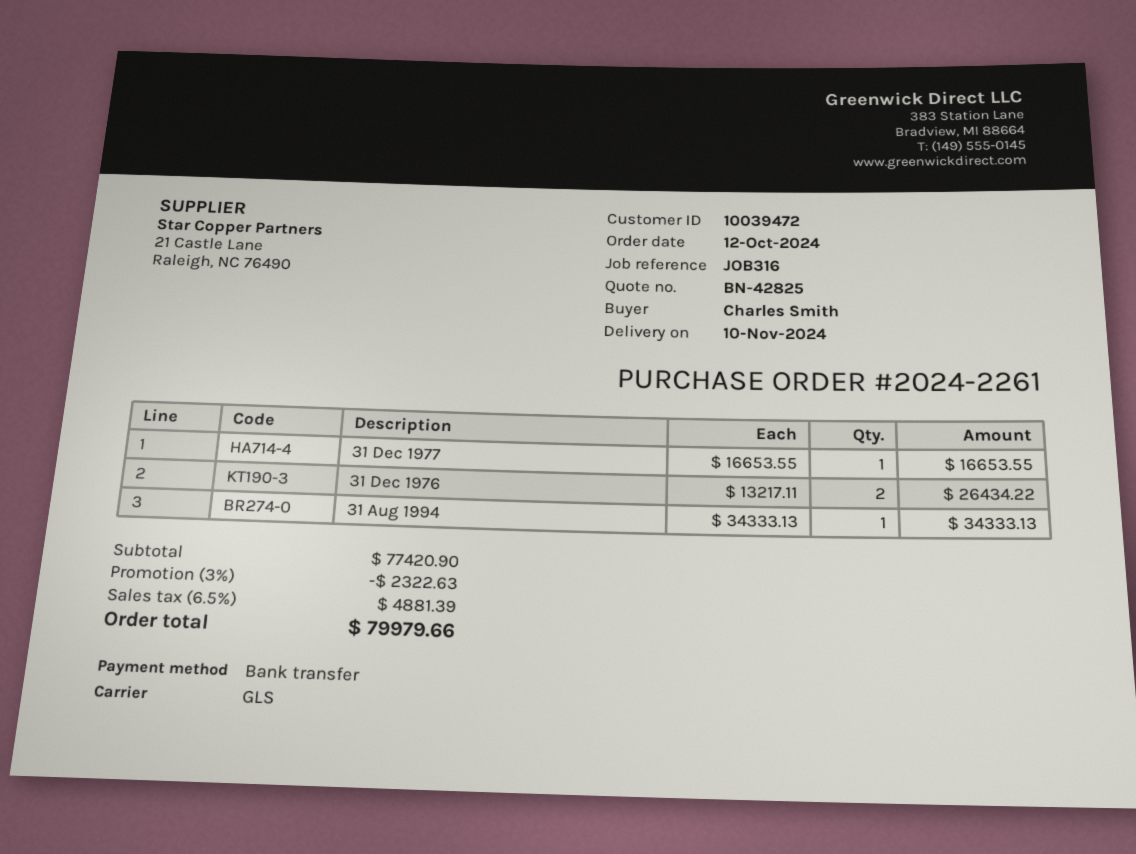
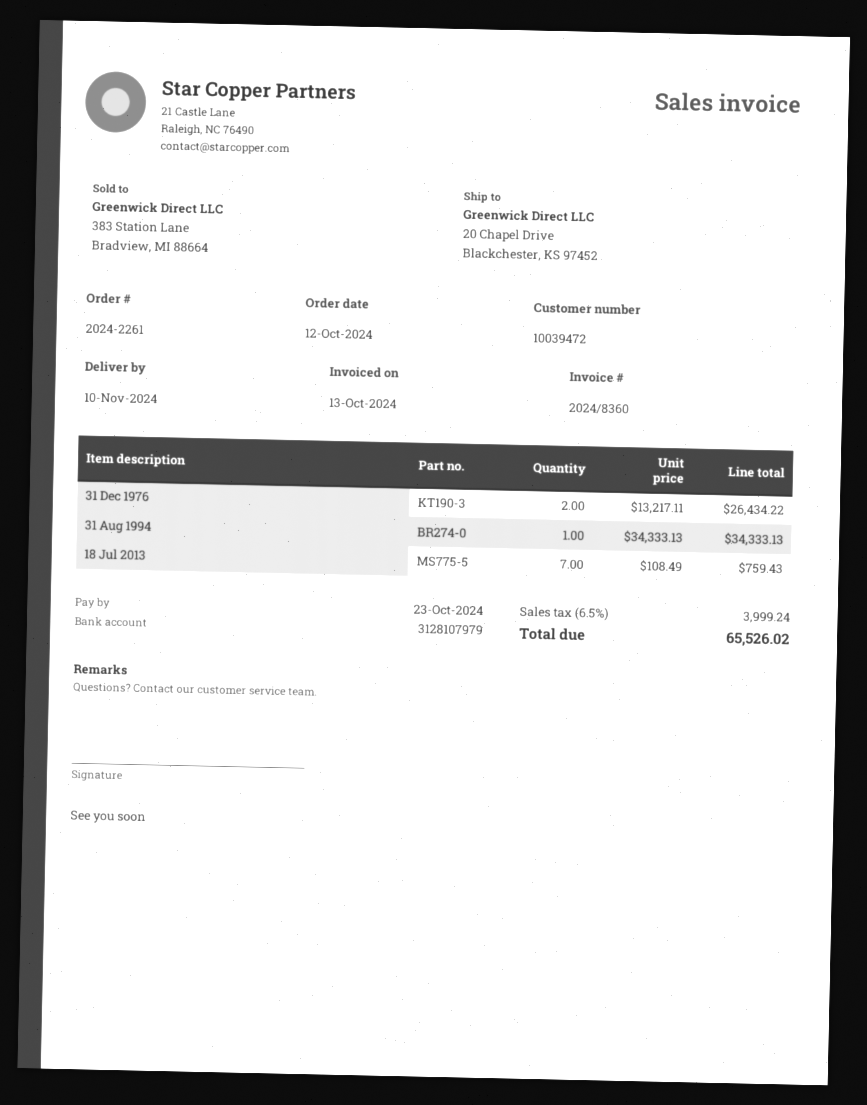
31 Dec 1977: 1 x 16653.55 = 16653.55 -> none
18 Jul 2013: none -> 7 x 108.49 = 759.43
discount: 3% = 2322.63 -> none
tax: 6.5% = 4881.39 -> 6.5% = 3999.24
total: 79979.66 -> 65526.02

